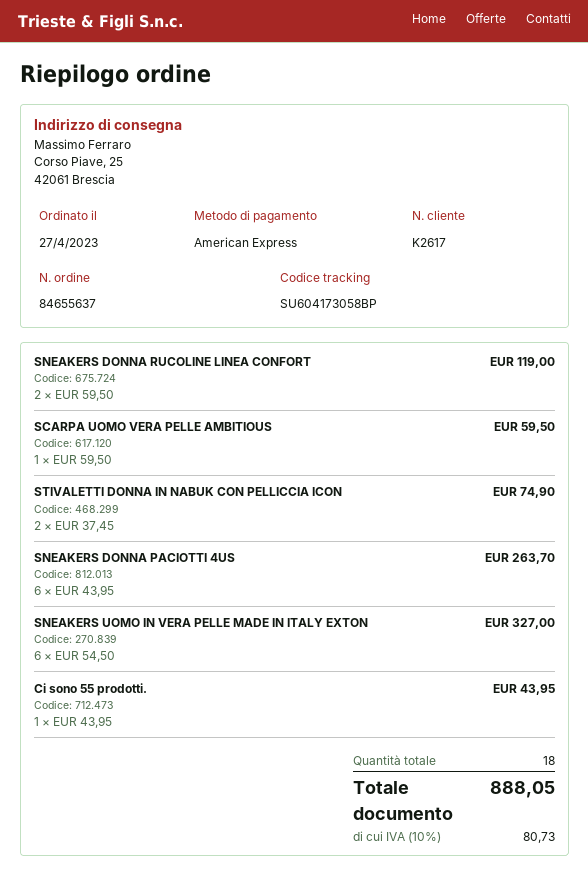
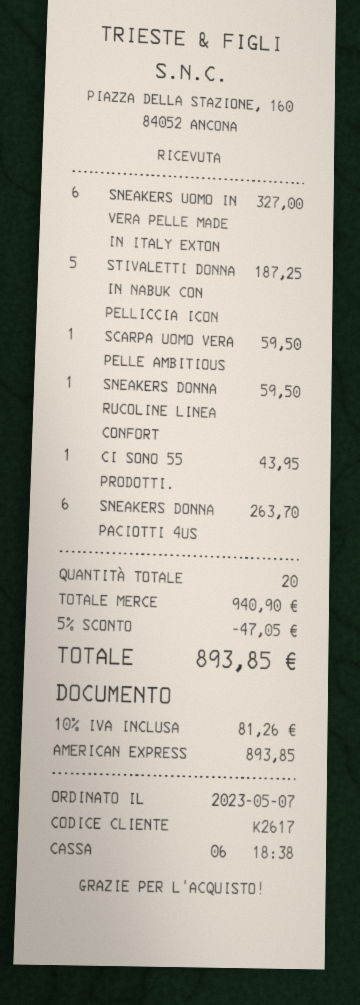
order date: 2023-04-27 -> 2023-05-07
SNEAKERS DONNA RUCOLINE LINEA CONFORT: 2 for 119.00 -> 1 for 59.50
STIVALETTI DONNA IN NABUK CON PELLICCIA ICON: 2 for 74.90 -> 5 for 187.25
total quantity: 18 -> 20
discount: none -> 5% = 47.05
tax: 10% = 80.73 -> 10% = 81.26
total: 888.05 -> 893.85

